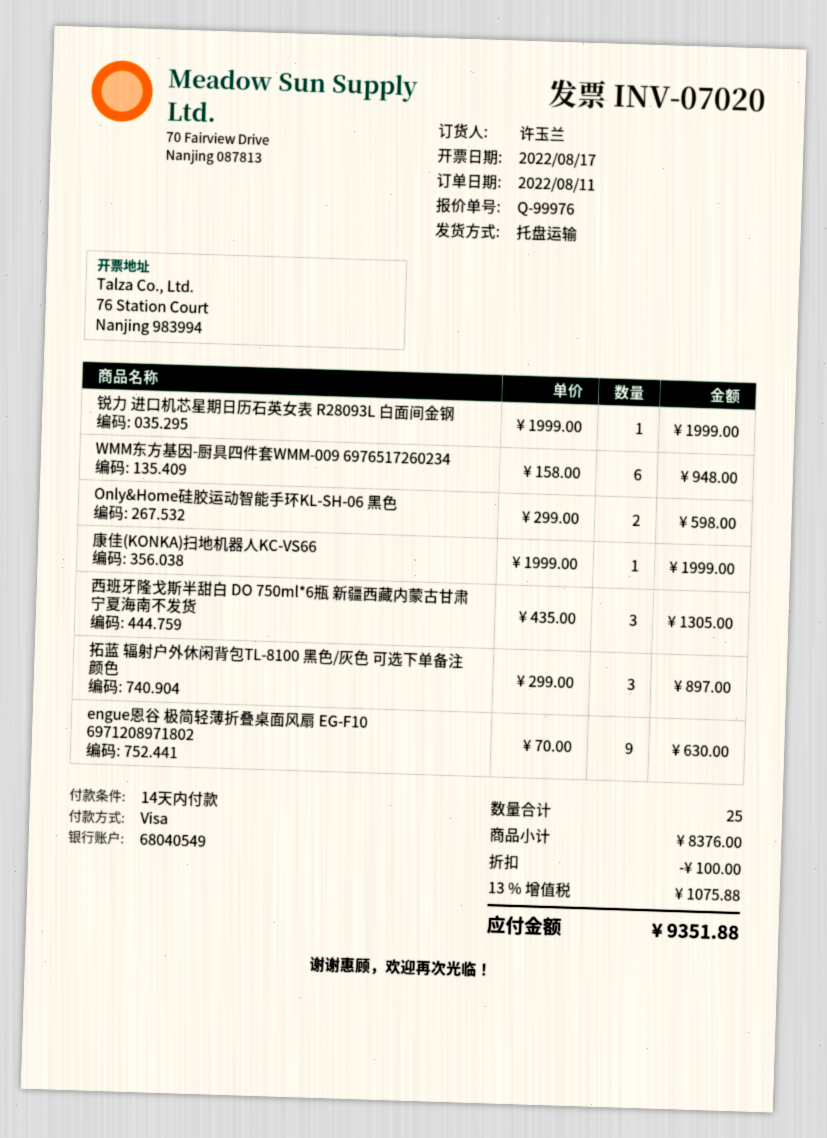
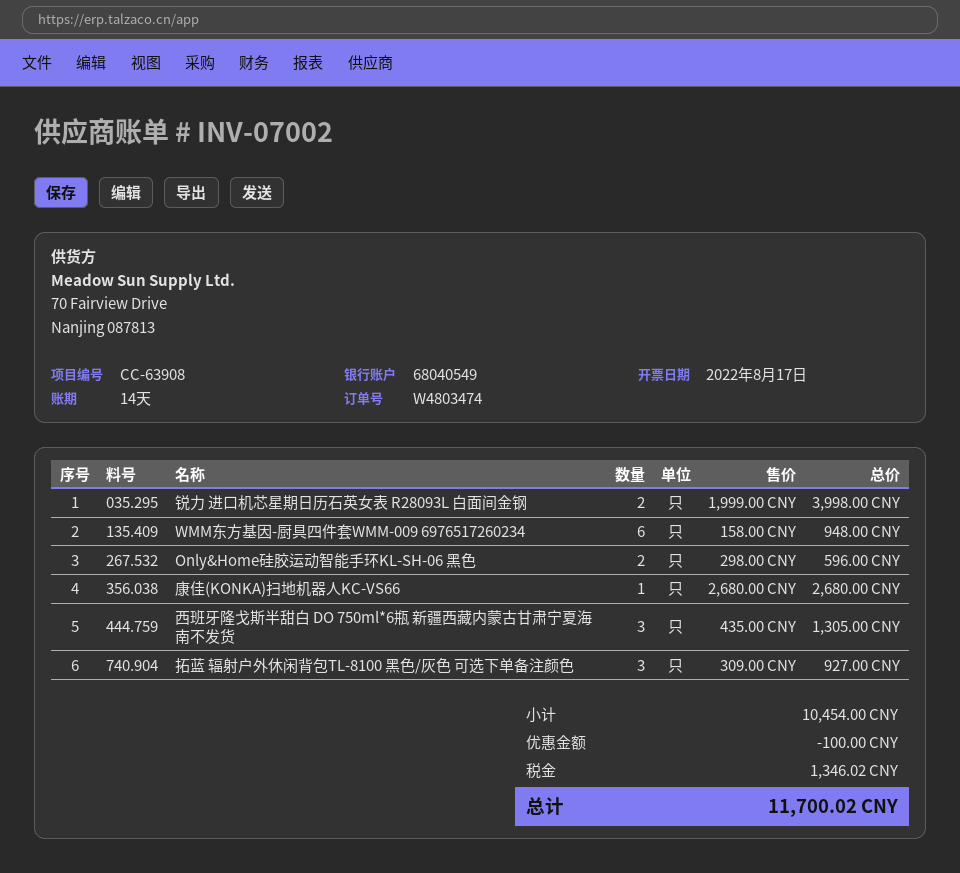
invoice number: INV-07020 -> INV-07002
锐力 进口机芯星期日历石英女表 R28093L 白面间金钢: 1 x 1999.00 = 1999.00 -> 2 x 1999.00 = 3998.00
Only&Home硅胶运动智能手环KL-SH-06 黑色: 2 x 299.00 = 598.00 -> 2 x 298.00 = 596.00
康佳(KONKA)扫地机器人KC-VS66: 1 x 1999.00 = 1999.00 -> 1 x 2680.00 = 2680.00
拓蓝 辐射户外休闲背包TL-8100 黑色/灰色 可选下单备注颜色: 3 x 299.00 = 897.00 -> 3 x 309.00 = 927.00
engue恩谷 极简轻薄折叠桌面风扇 EG-F10 6971208971802: 9 x 70.00 = 630.00 -> none
subtotal: 8376.00 -> 10454.00
tax: 1075.88 -> 1346.02
total: 9351.88 -> 11700.02

